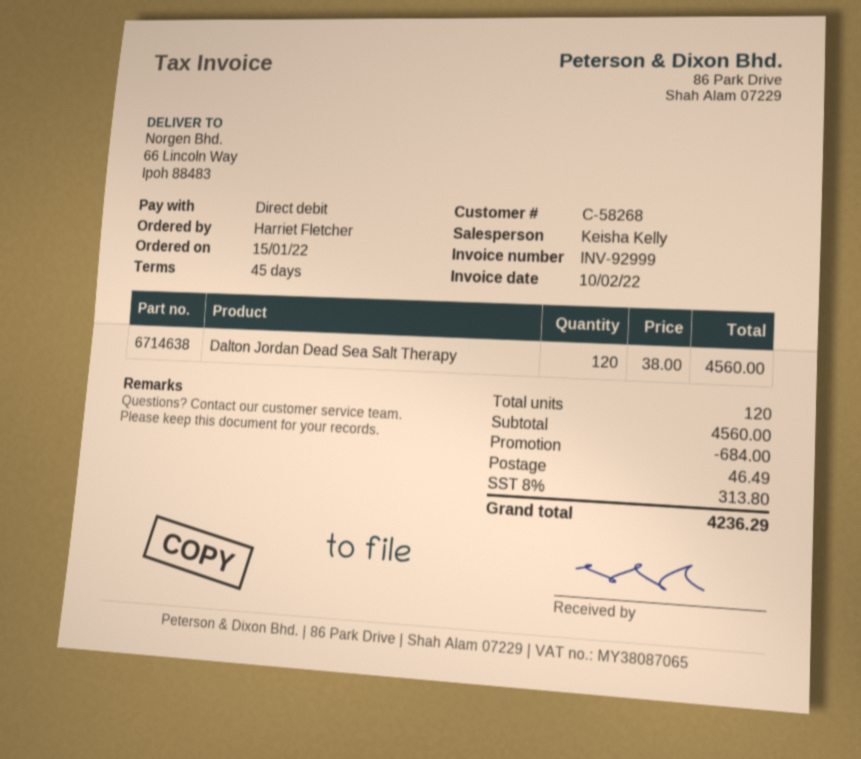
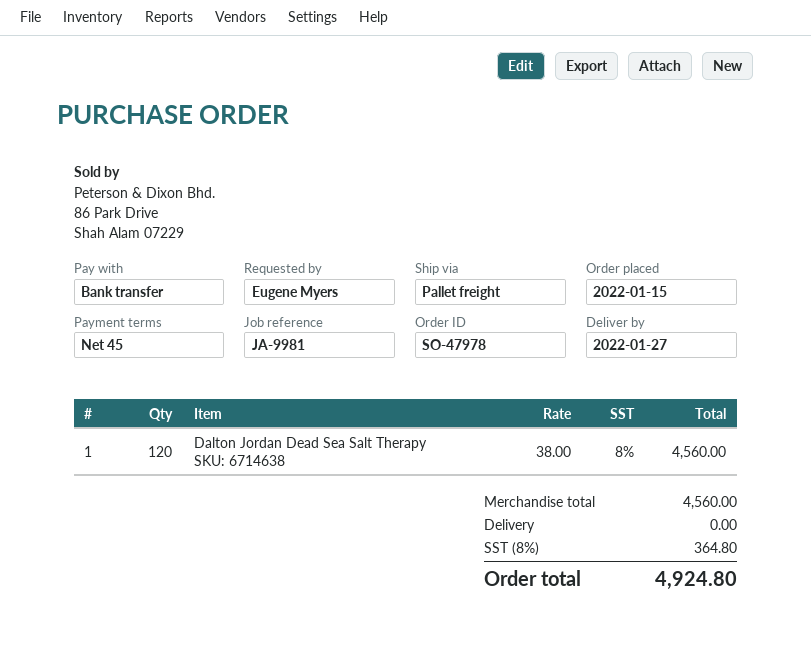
ordered by: Harriet Fletcher -> Eugene Myers
payment method: direct debit -> bank transfer
discount: 684.00 -> none
shipping: 46.49 -> 0.00
tax: 8% = 313.80 -> 8% = 364.80
total: 4236.29 -> 4924.80

